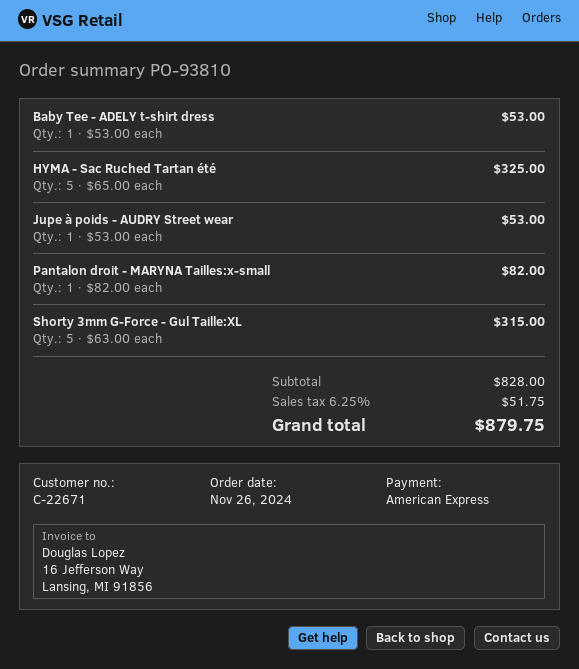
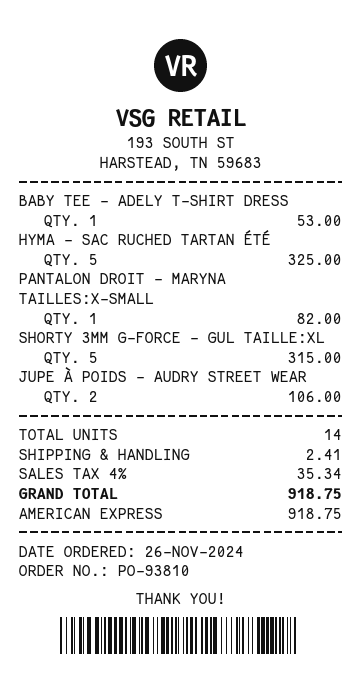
Jupe à poids - AUDRY Street wear: 1 for 53.00 -> 2 for 106.00
shipping: none -> 2.41
tax: 6.25% = 51.75 -> 4% = 35.34
total: 879.75 -> 918.75

